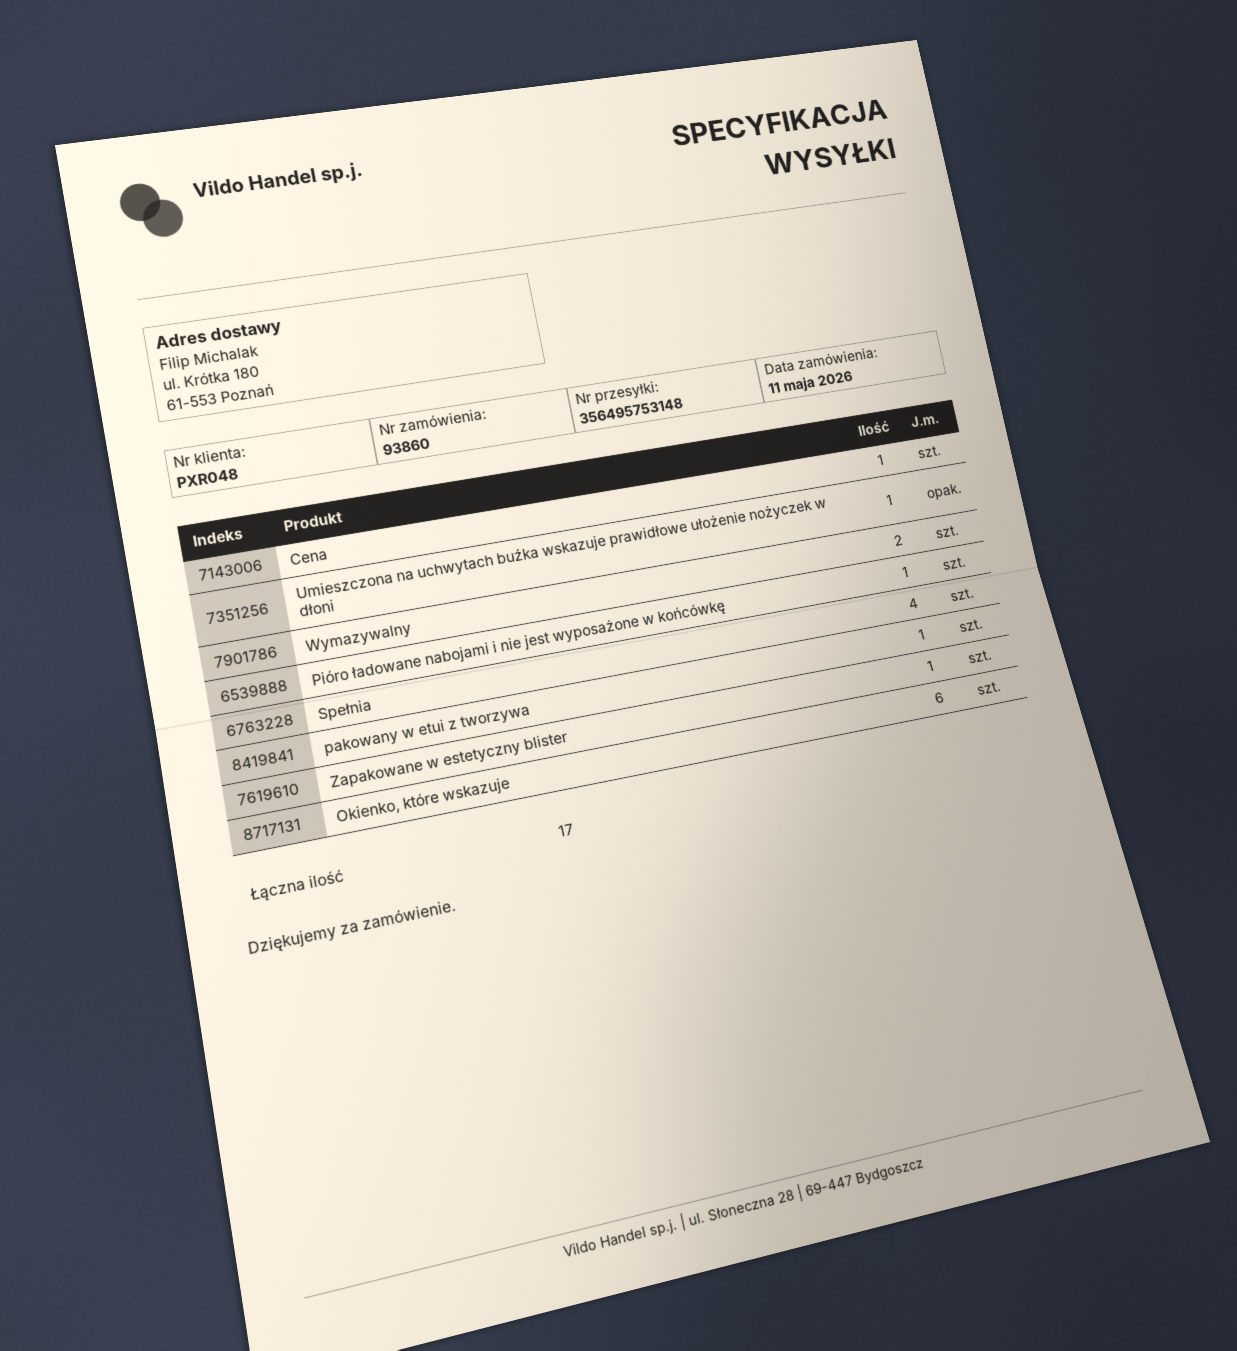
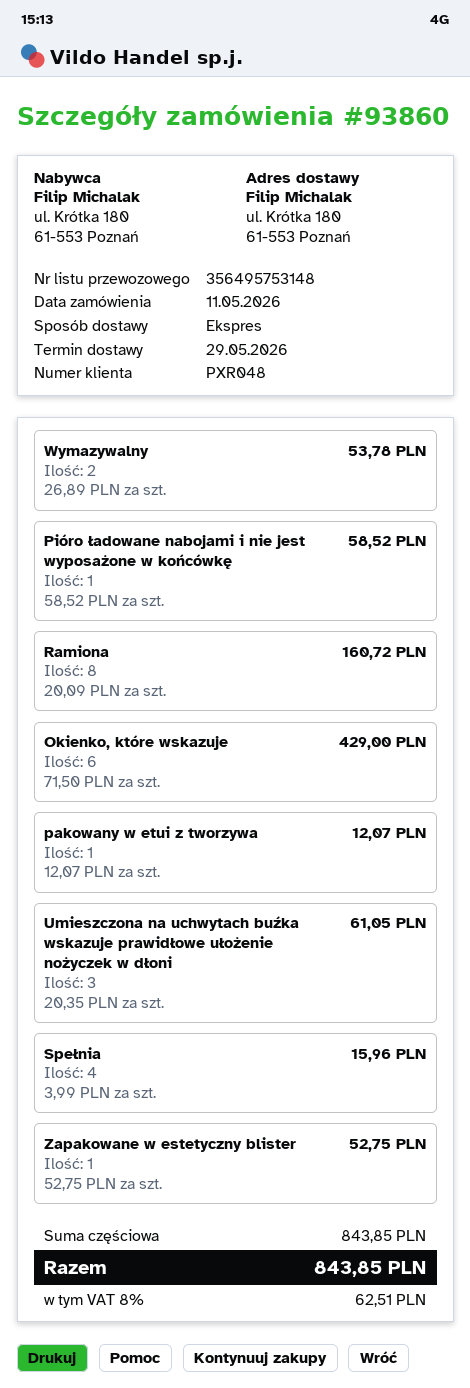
Cena: 1 -> none
Umieszczona na uchwytach buźka wskazuje prawidłowe ułożenie nożyczek w dłoni: 1 -> 3
Ramiona: none -> 8

